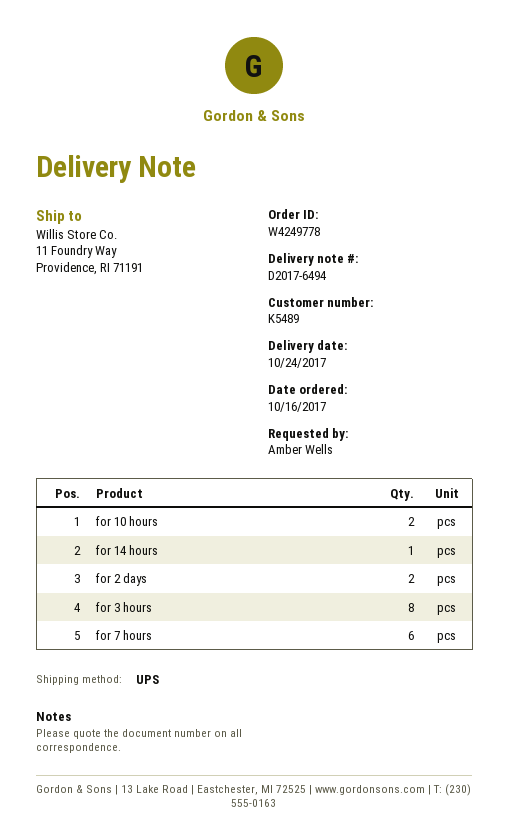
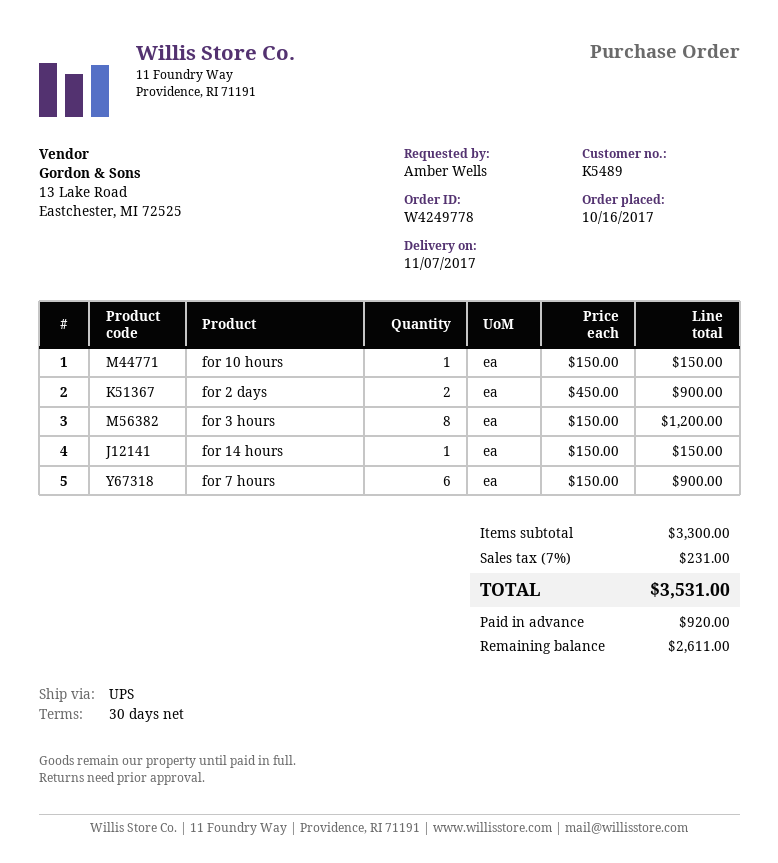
delivery date: 2017-10-24 -> 2017-11-07
for 10 hours: 2 -> 1

